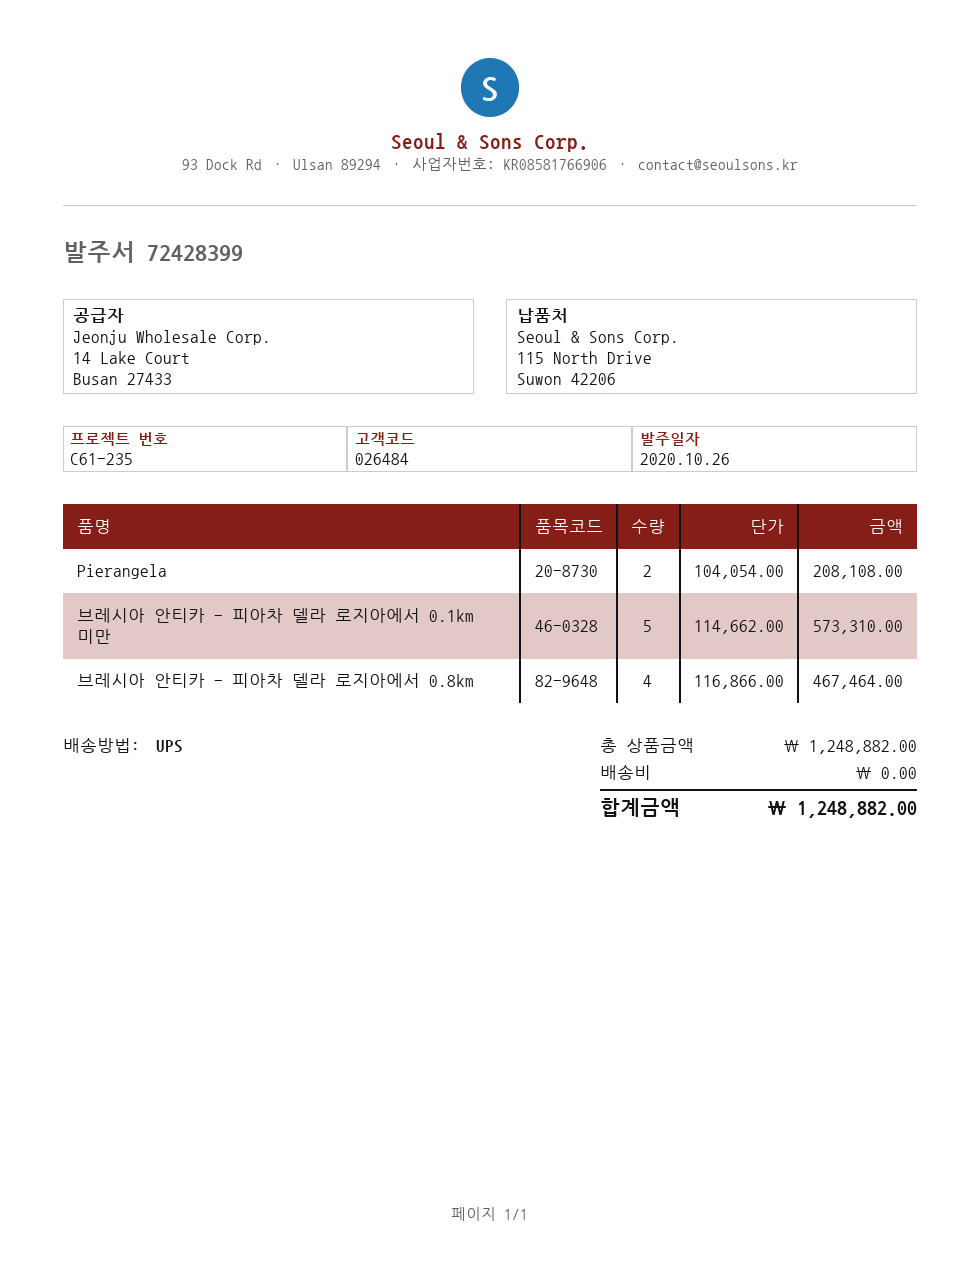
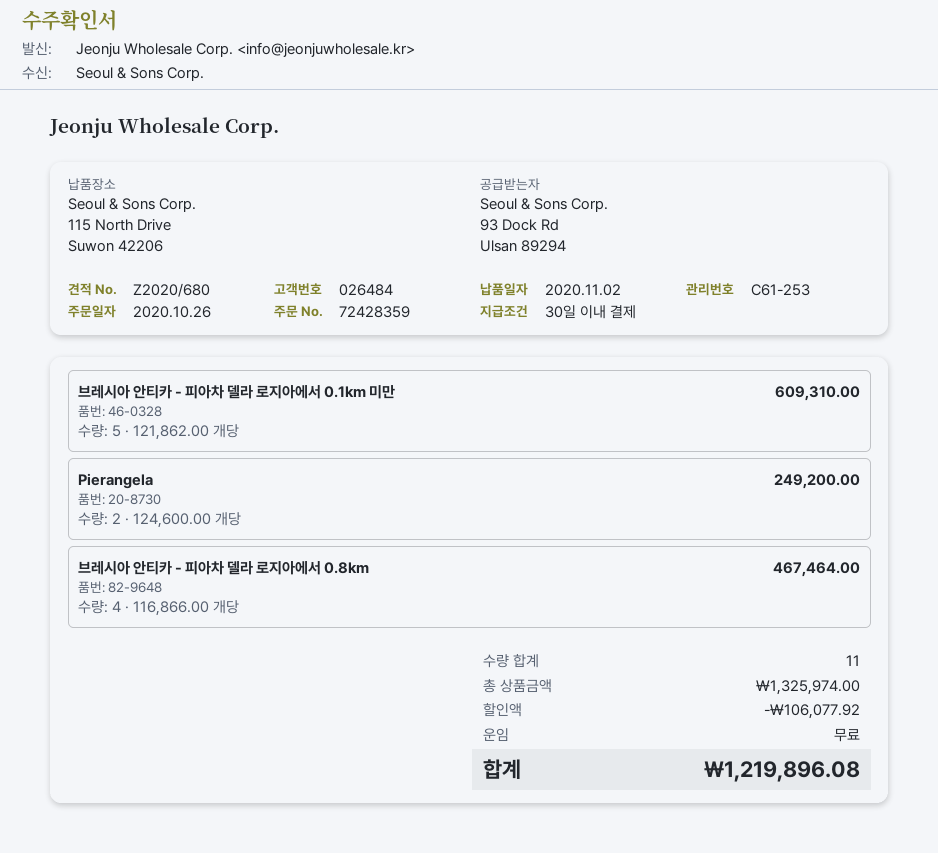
order number: 72428399 -> 72428359
reference: C61-235 -> C61-253
Pierangela: 2 x 104054.00 = 208108.00 -> 2 x 124600.00 = 249200.00
브레시아 안티카 - 피아차 델라 로지아에서 0.1km 미만: 5 x 114662.00 = 573310.00 -> 5 x 121862.00 = 609310.00
subtotal: 1248882.00 -> 1325974.00
discount: none -> 106077.92
total: 1248882.00 -> 1219896.08

